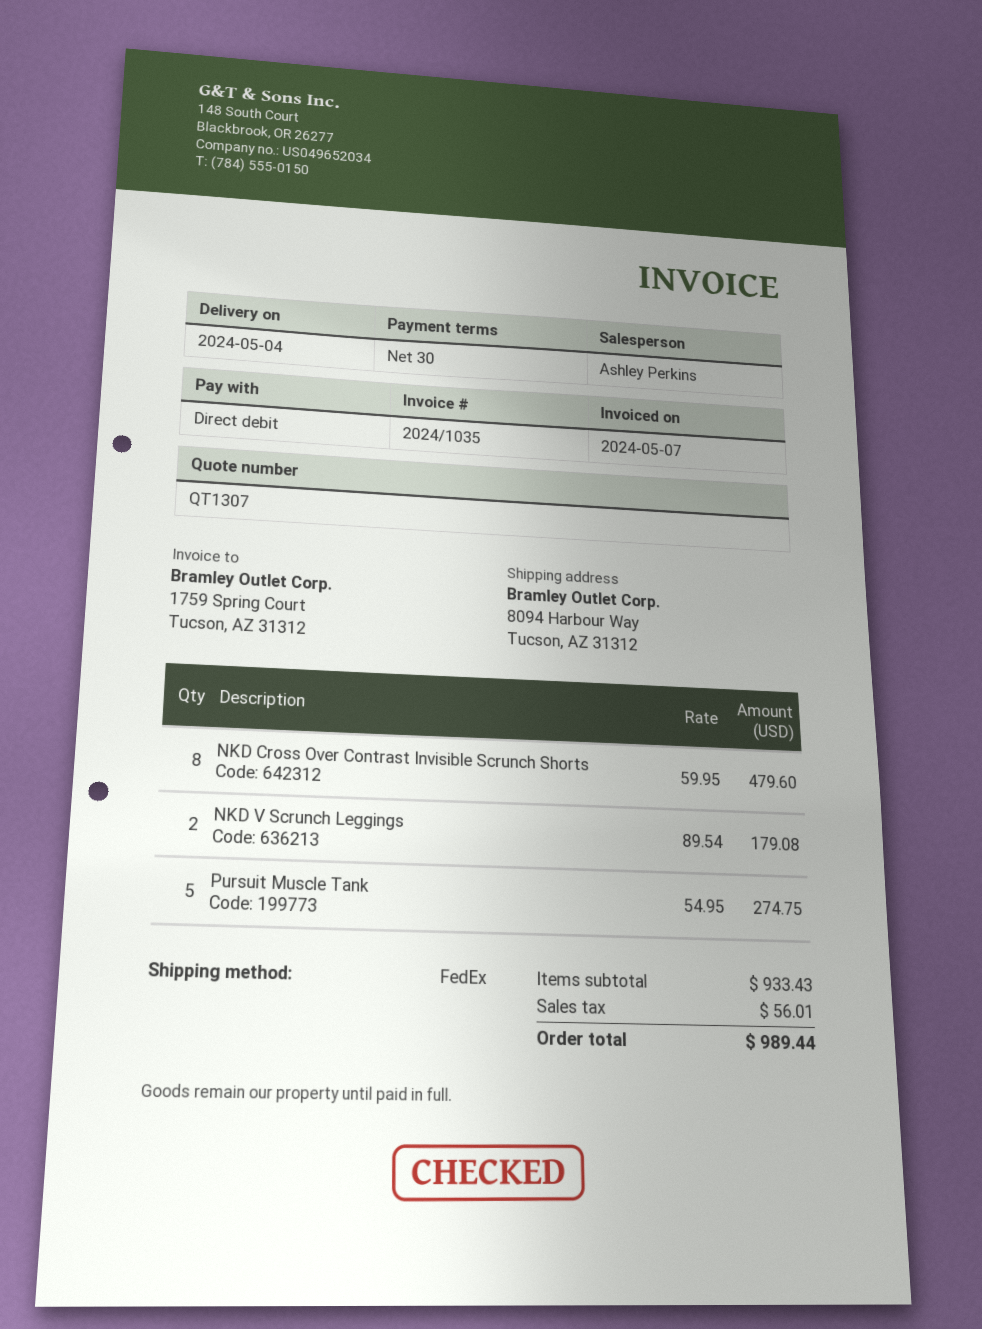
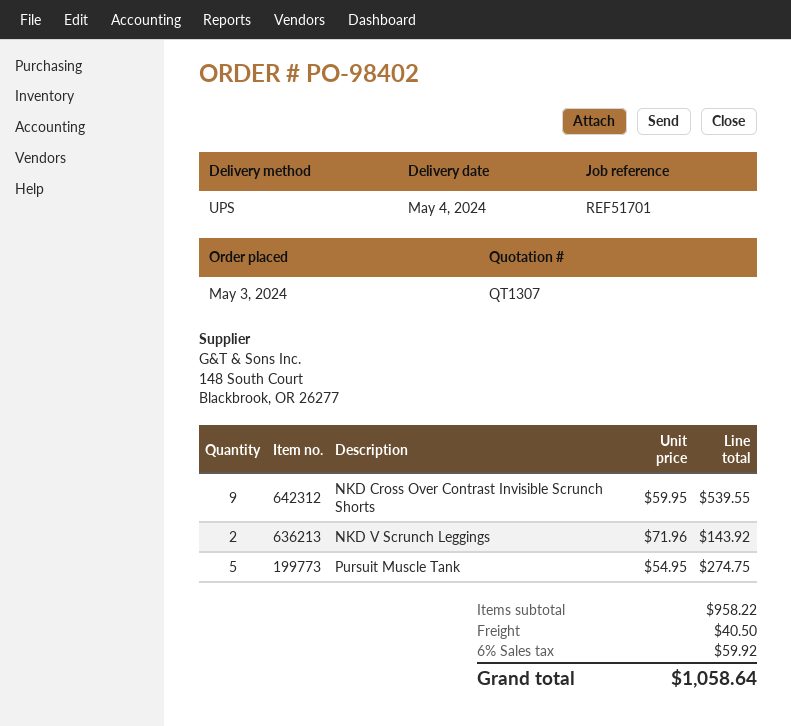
shipping method: FedEx -> UPS
NKD Cross Over Contrast Invisible Scrunch Shorts: 8 x 59.95 = 479.60 -> 9 x 59.95 = 539.55
NKD V Scrunch Leggings: 2 x 89.54 = 179.08 -> 2 x 71.96 = 143.92
subtotal: 933.43 -> 958.22
shipping: none -> 40.50
tax: 56.01 -> 59.92
total: 989.44 -> 1058.64

